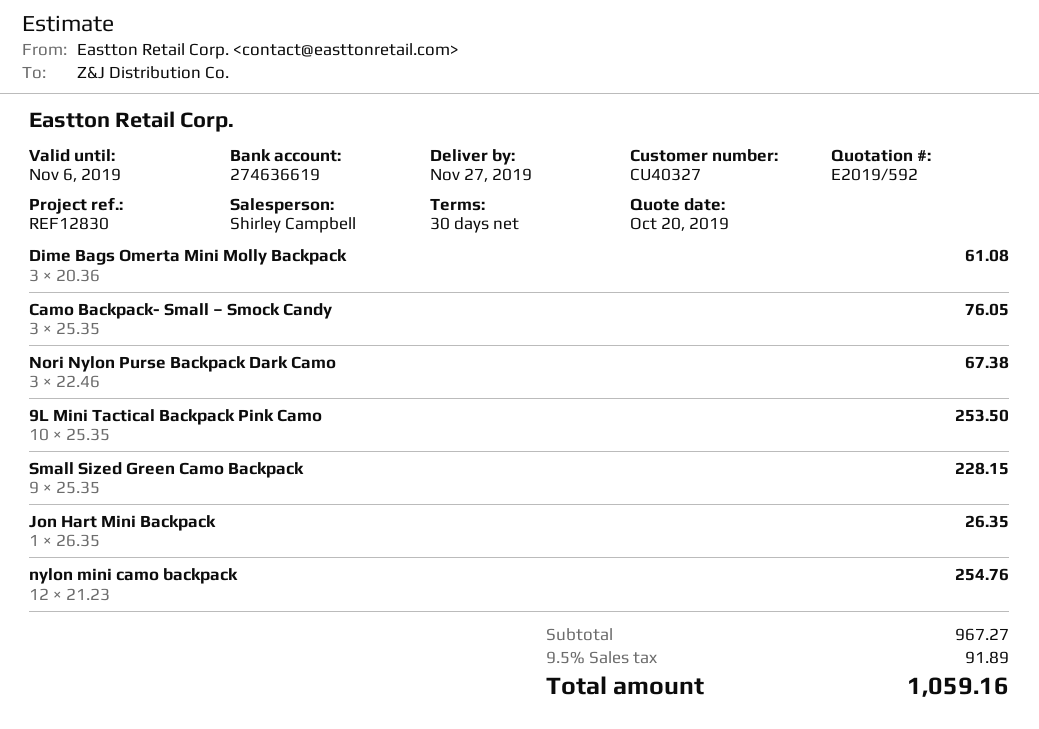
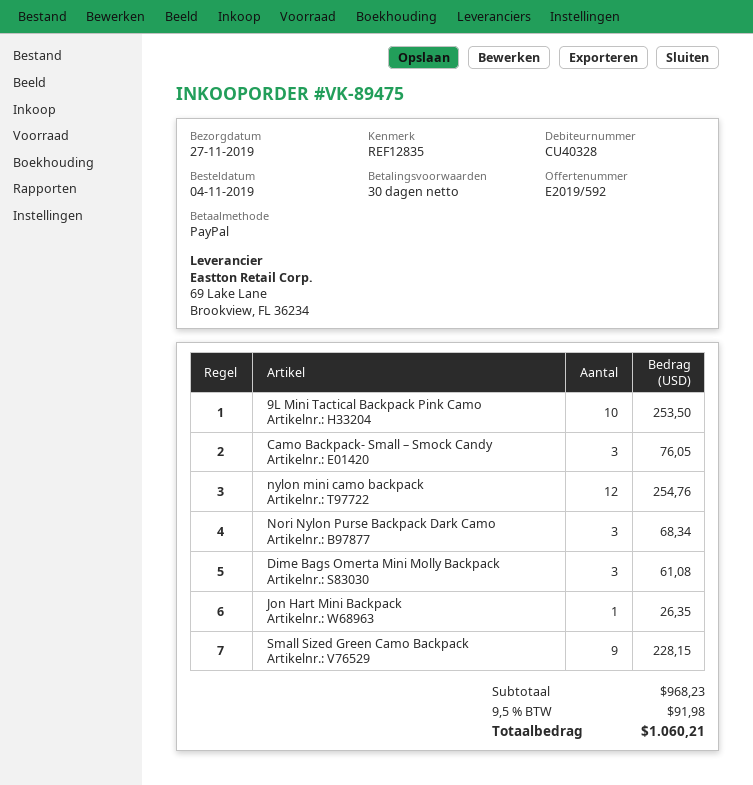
customer number: CU40327 -> CU40328
reference: REF12830 -> REF12835
Nori Nylon Purse Backpack Dark Camo: 3 for 67.38 -> 3 for 68.34
subtotal: 967.27 -> 968.23
tax: 9.5% = 91.89 -> 9.5% = 91.98
total: 1059.16 -> 1060.21

